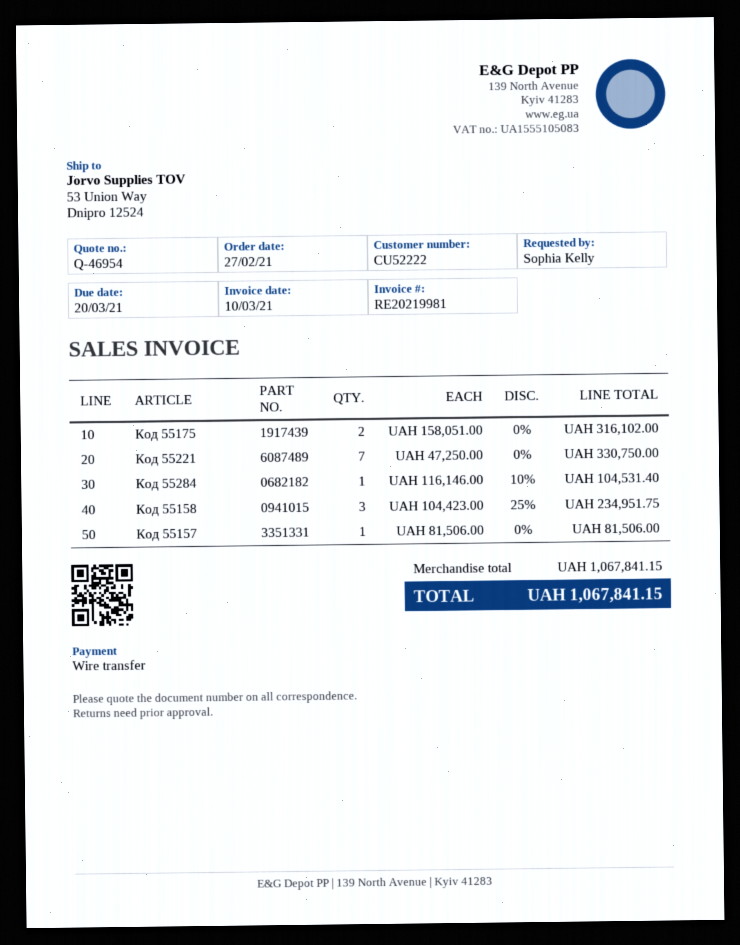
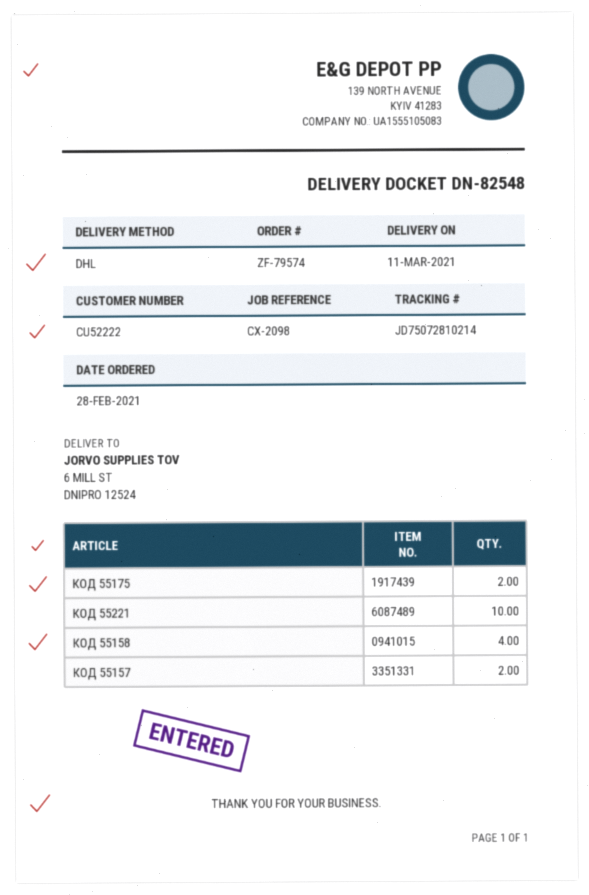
order date: 2021-02-27 -> 2021-02-28
ship to: 53 Union Way, Dnipro 12524 -> 6 MILL ST, DNIPRO 12524
Код 55221: 7 -> 10
Код 55284: 1 -> none
Код 55158: 3 -> 4
Код 55157: 1 -> 2

